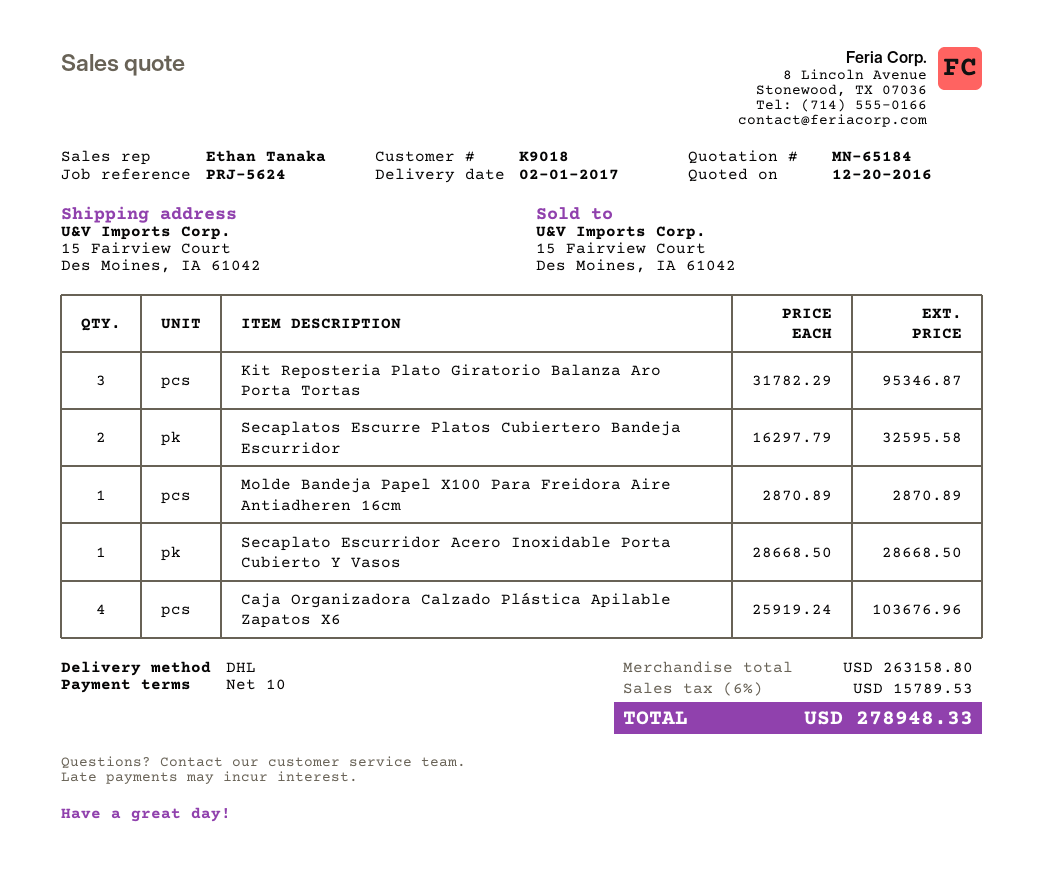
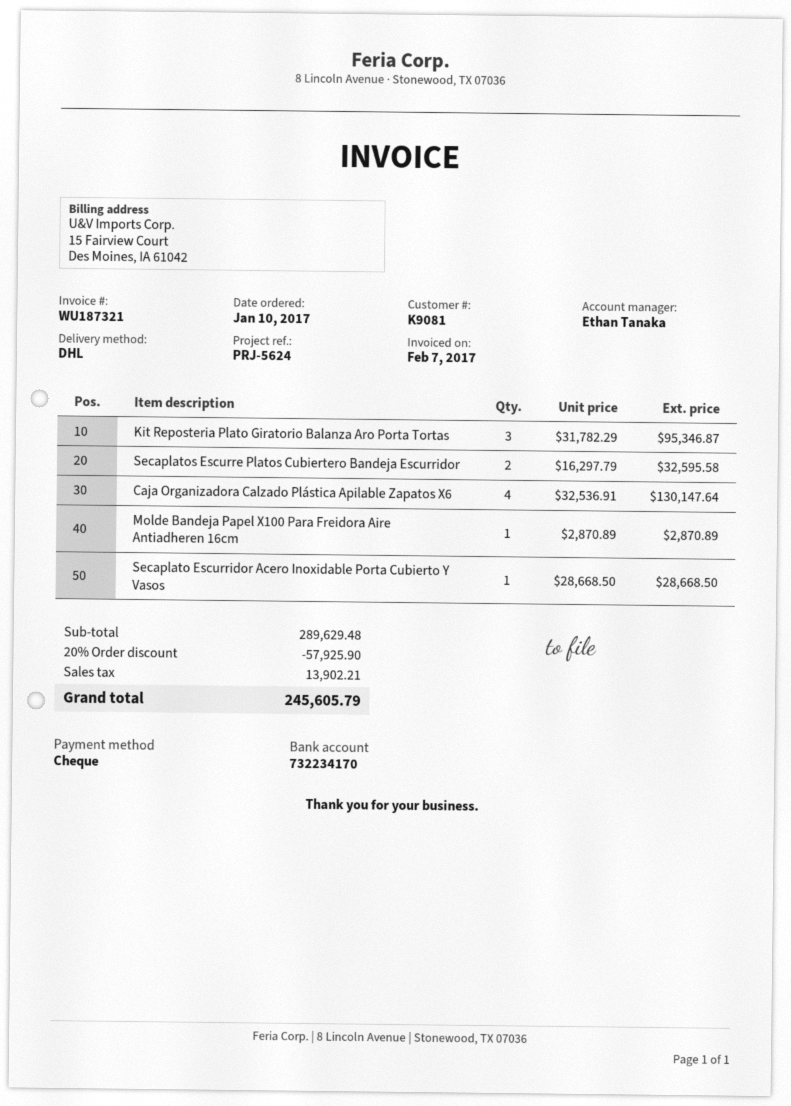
customer number: K9018 -> K9081
Caja Organizadora Calzado Plástica Apilable Zapatos X6: 4 x 25919.24 = 103676.96 -> 4 x 32536.91 = 130147.64
subtotal: 263158.80 -> 289629.48
discount: none -> 20% = 57925.90
tax: 15789.53 -> 13902.21
total: 278948.33 -> 245605.79

